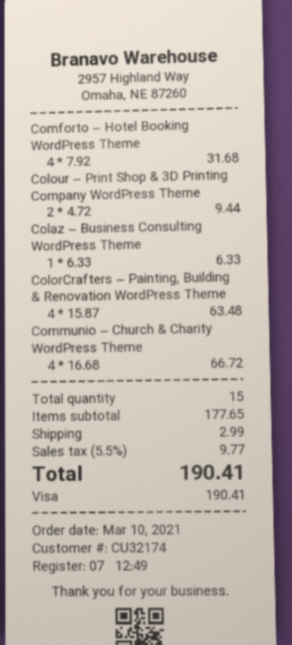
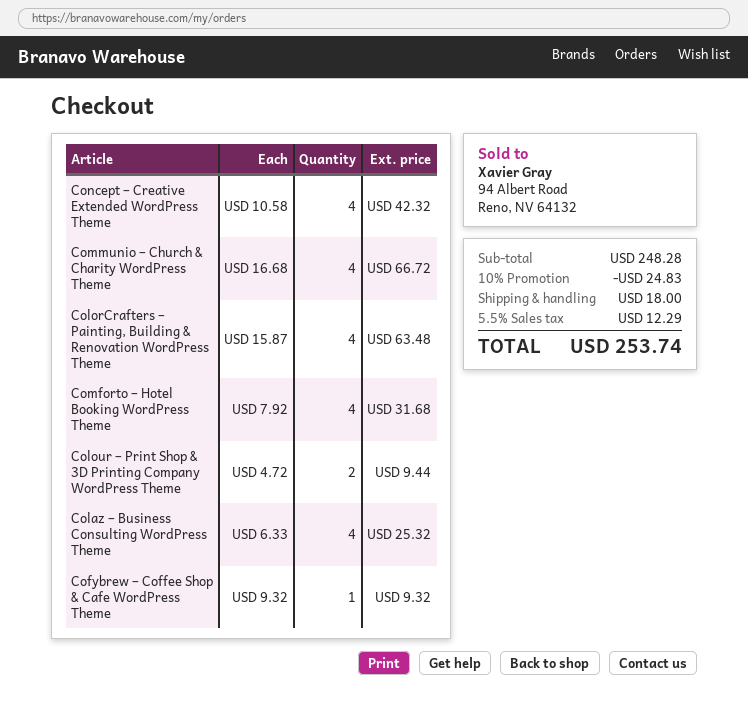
Colaz – Business Consulting WordPress Theme: 1 x 6.33 = 6.33 -> 4 x 6.33 = 25.32
Concept – Creative Extended WordPress Theme: none -> 4 x 10.58 = 42.32
Cofybrew – Coffee Shop & Cafe WordPress Theme: none -> 1 x 9.32 = 9.32
subtotal: 177.65 -> 248.28
discount: none -> 10% = 24.83
shipping: 2.99 -> 18.00
tax: 5.5% = 9.77 -> 5.5% = 12.29
total: 190.41 -> 253.74

